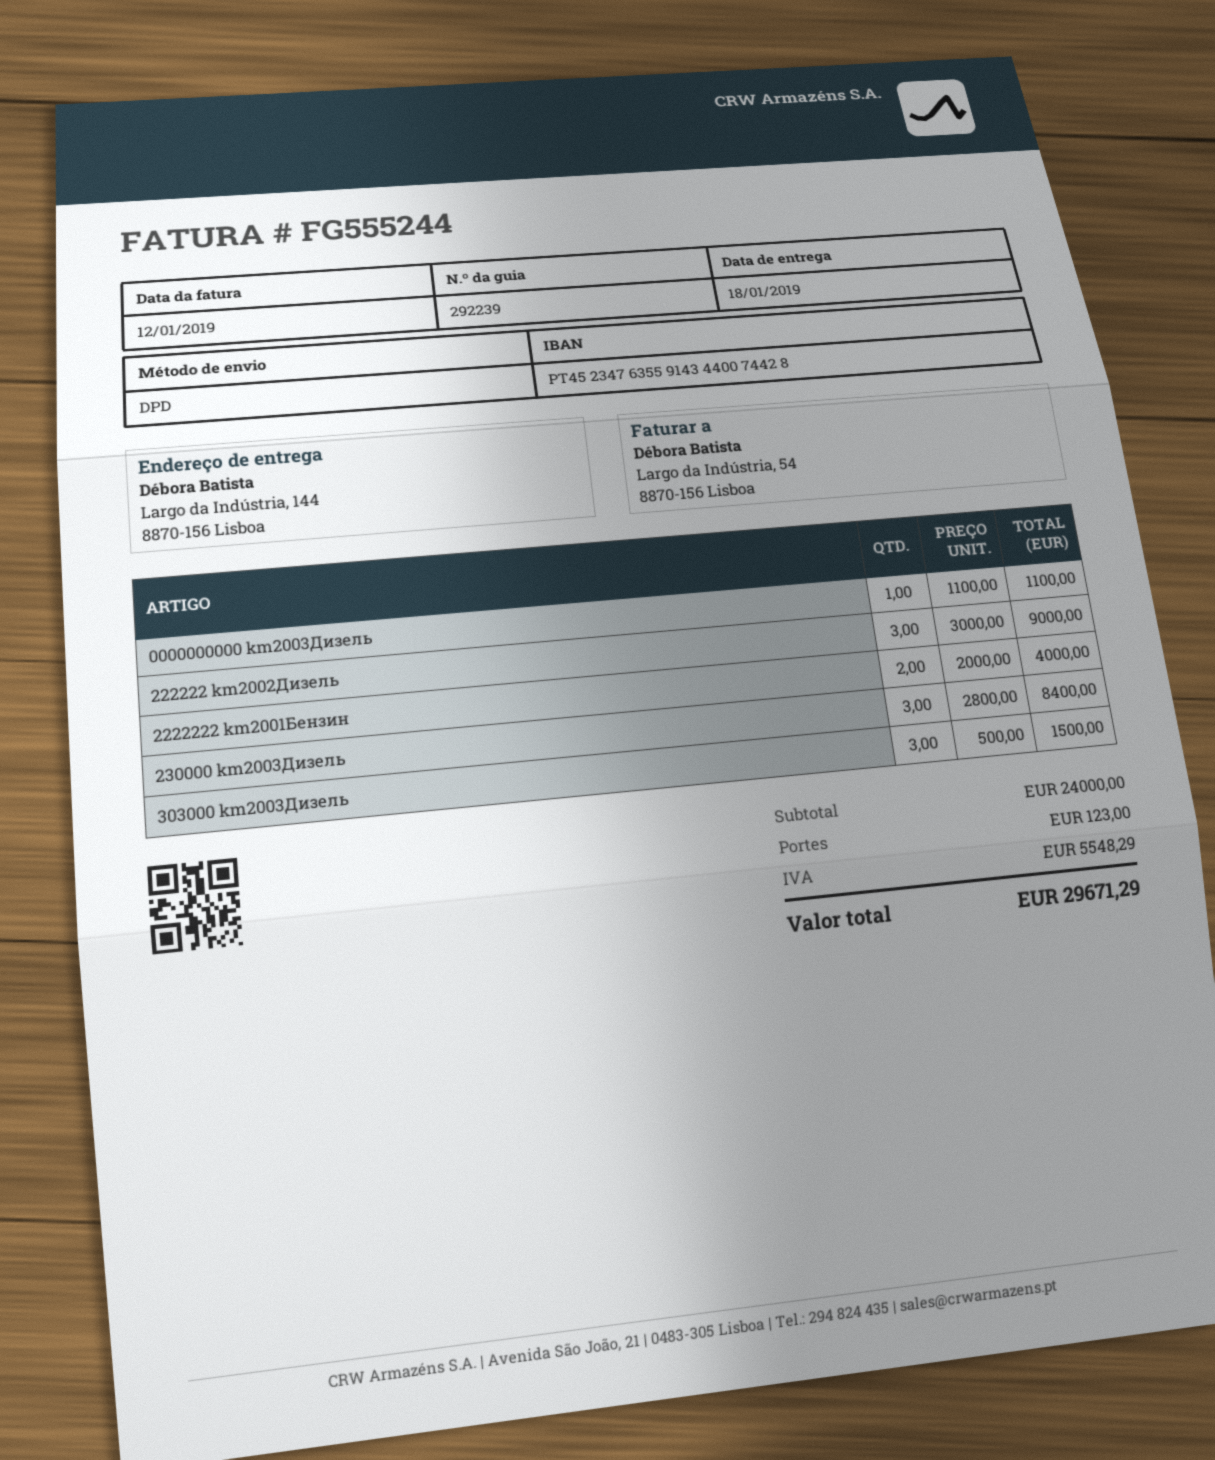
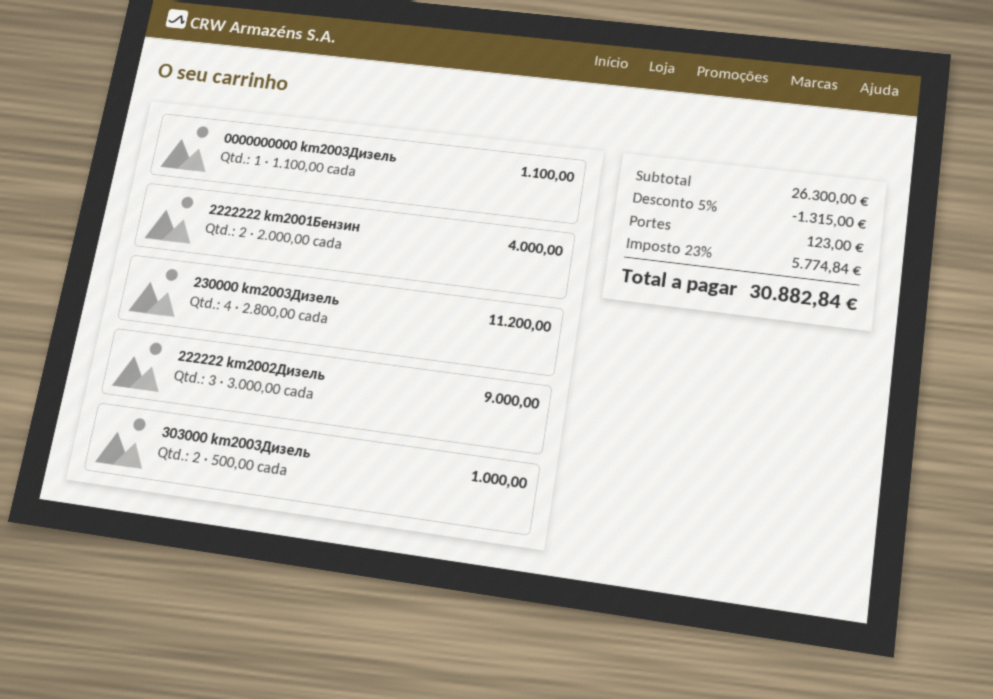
230000 km2003Дизель: 3 x 2800.00 = 8400.00 -> 4 x 2800.00 = 11200.00
303000 km2003Дизель: 3 x 500.00 = 1500.00 -> 2 x 500.00 = 1000.00
subtotal: 24000.00 -> 26300.00
discount: none -> 5% = 1315.00
tax: 5548.29 -> 5774.84
total: 29671.29 -> 30882.84

